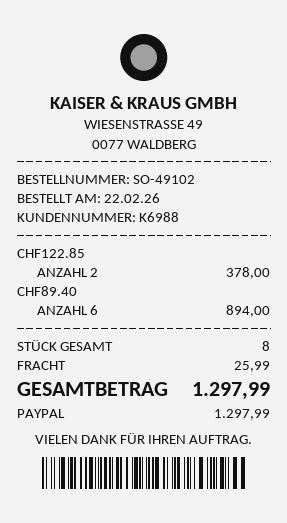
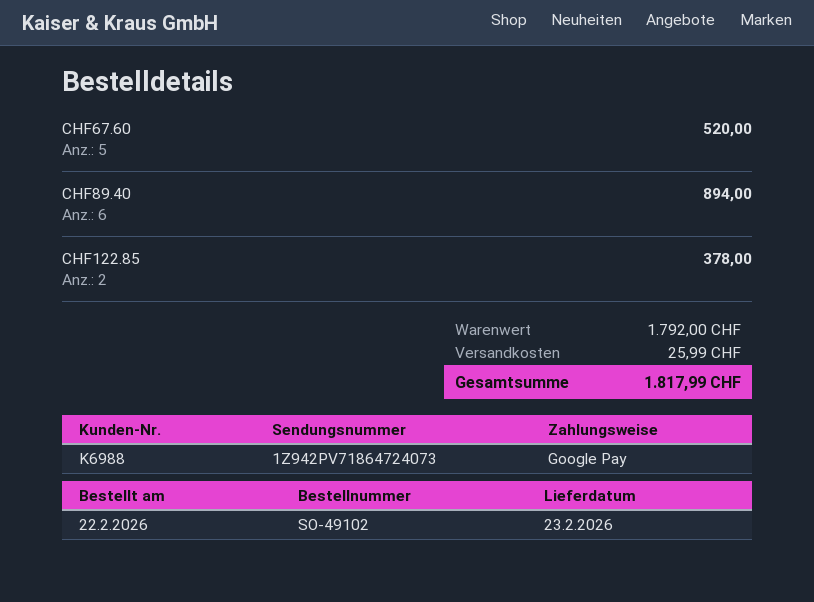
payment method: PayPal -> Google Pay
CHF67.60: none -> 5 for 520.00
total: 1297.99 -> 1817.99

